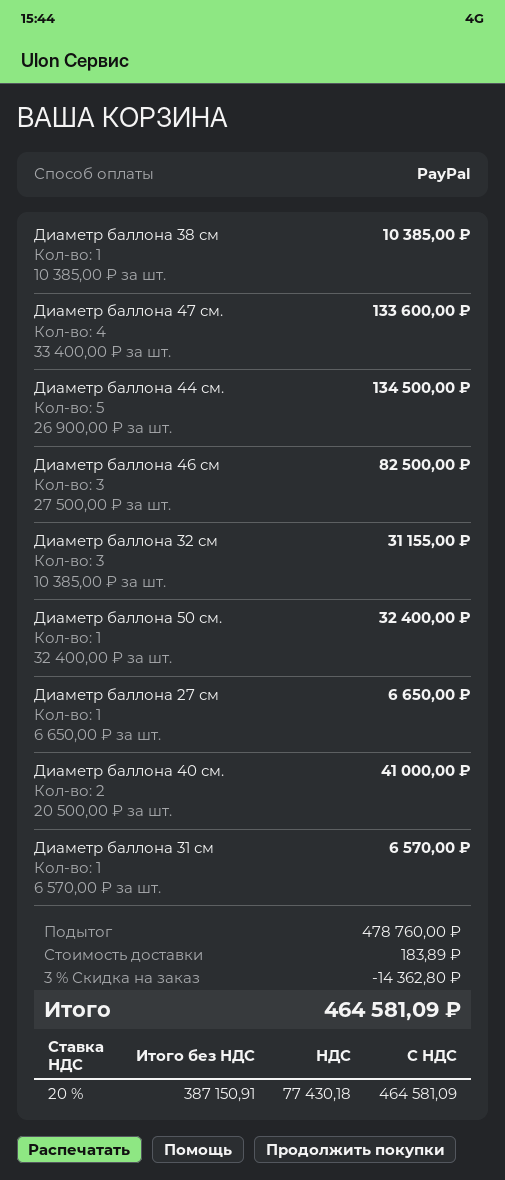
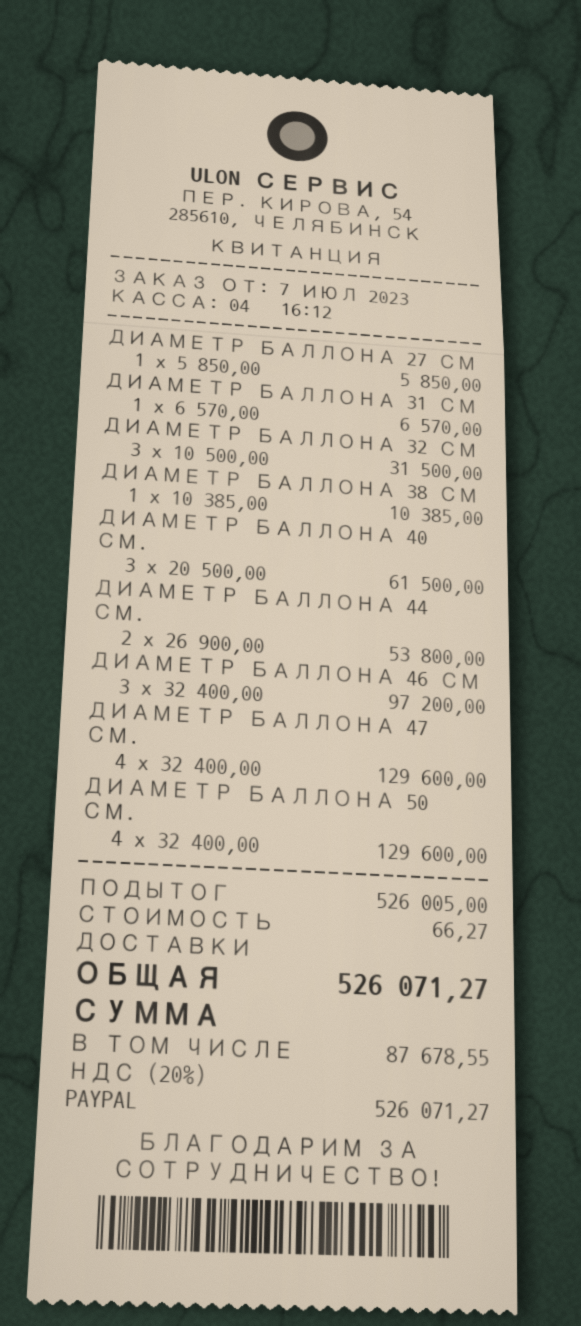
Диаметр баллона 47 см.: 4 x 33400.00 = 133600.00 -> 4 x 32400.00 = 129600.00
Диаметр баллона 44 см.: 5 x 26900.00 = 134500.00 -> 2 x 26900.00 = 53800.00
Диаметр баллона 46 см: 3 x 27500.00 = 82500.00 -> 3 x 32400.00 = 97200.00
Диаметр баллона 32 см: 3 x 10385.00 = 31155.00 -> 3 x 10500.00 = 31500.00
Диаметр баллона 50 см.: 1 x 32400.00 = 32400.00 -> 4 x 32400.00 = 129600.00
Диаметр баллона 27 см: 1 x 6650.00 = 6650.00 -> 1 x 5850.00 = 5850.00
Диаметр баллона 40 см.: 2 x 20500.00 = 41000.00 -> 3 x 20500.00 = 61500.00
subtotal: 478760.00 -> 526005.00
discount: 3% = 14362.80 -> none
shipping: 183.89 -> 66.27
tax: 20% = 77430.18 -> 20% = 87678.55
total: 464581.09 -> 526071.27

